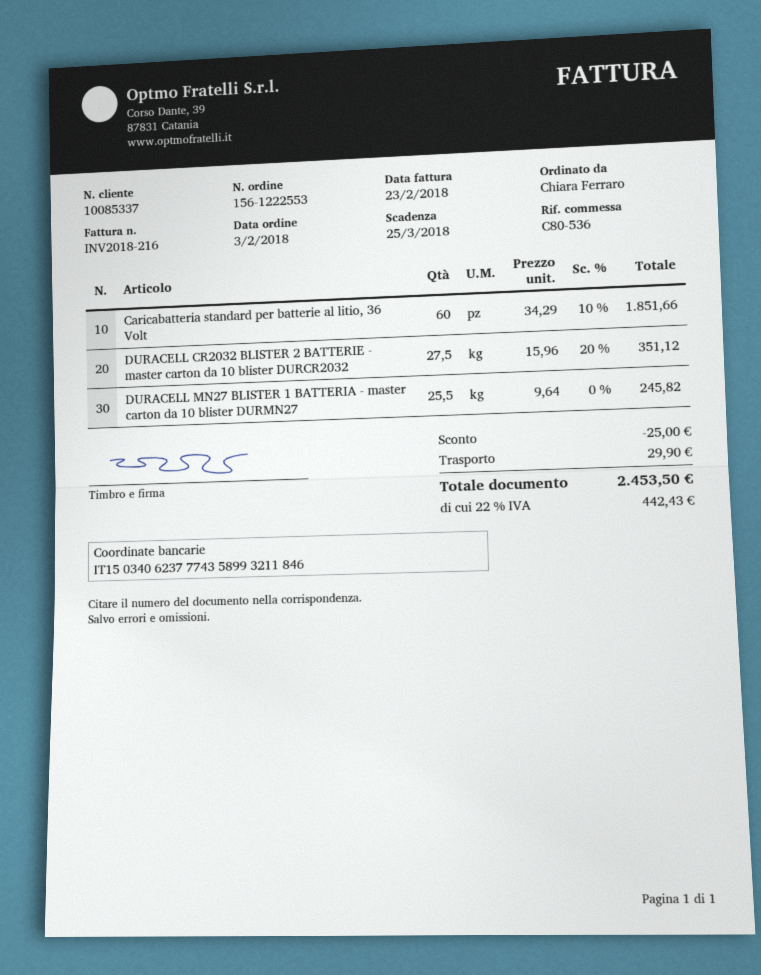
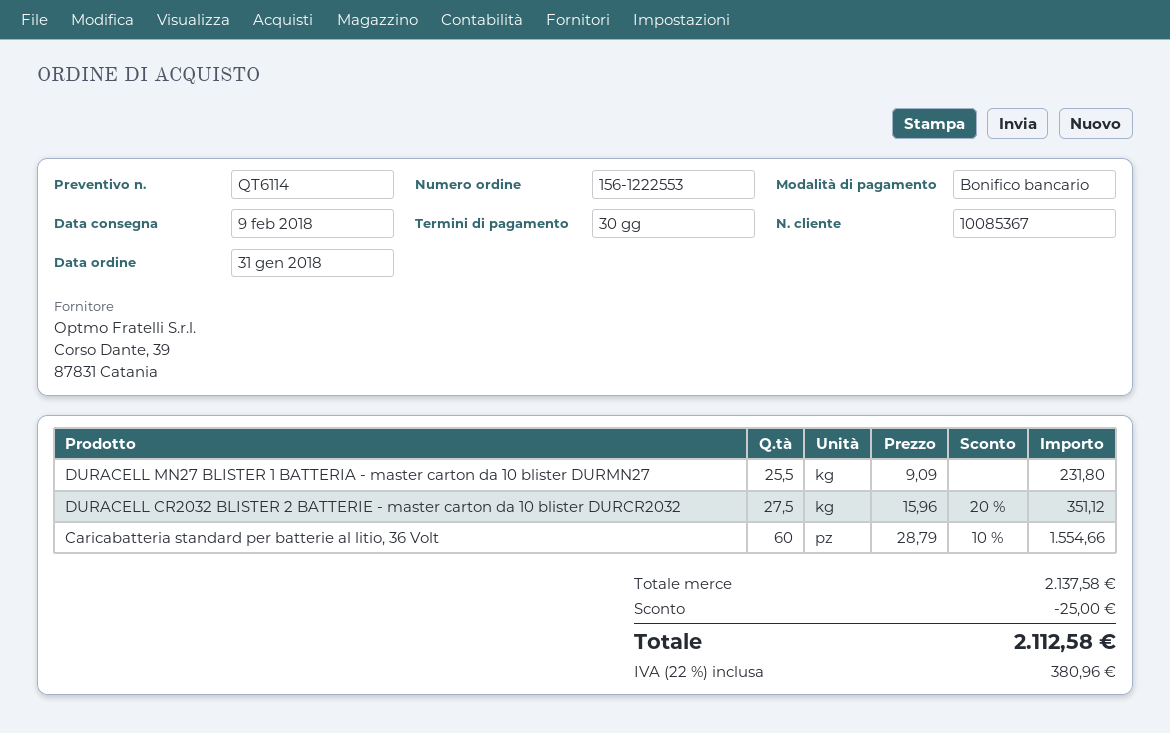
order date: 2018-02-03 -> 2018-01-31
customer number: 10085337 -> 10085367
Caricabatteria standard per batterie al litio, 36 Volt: 60 x 34.29 - 10% = 1851.66 -> 60 x 28.79 - 10% = 1554.66
DURACELL MN27 BLISTER 1 BATTERIA - master carton da 10 blister DURMN27: 25.5 x 9.64 = 245.82 -> 25.5 x 9.09 = 231.80
shipping: 29.90 -> none
tax: 22% = 442.43 -> 22% = 380.96
total: 2453.50 -> 2112.58

